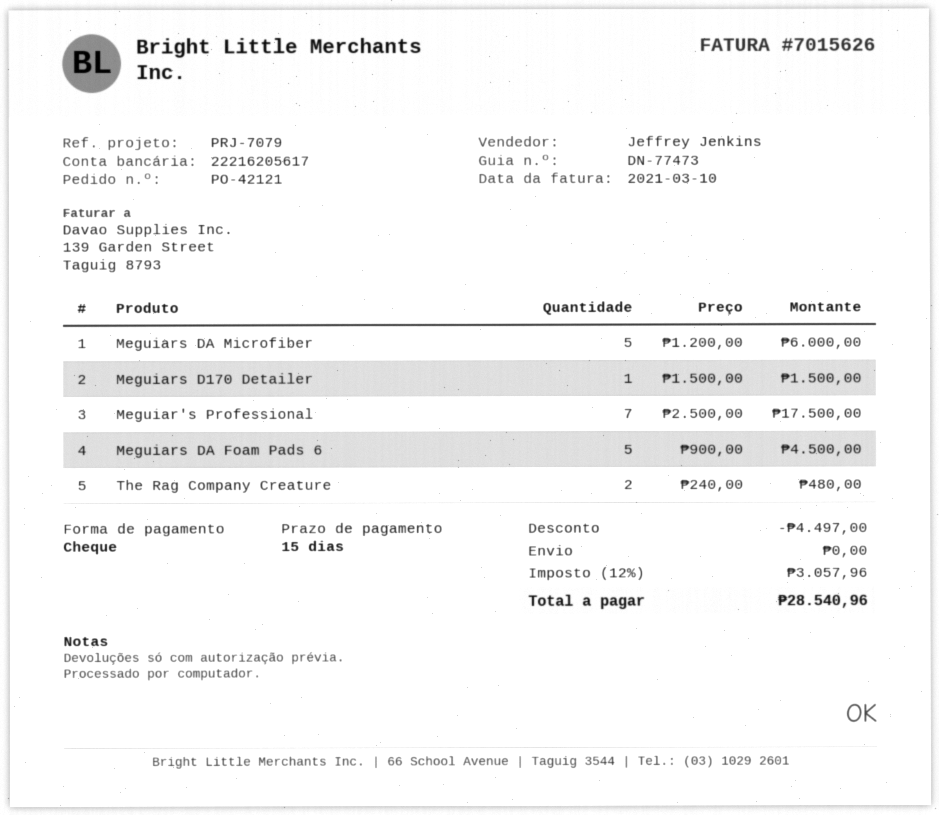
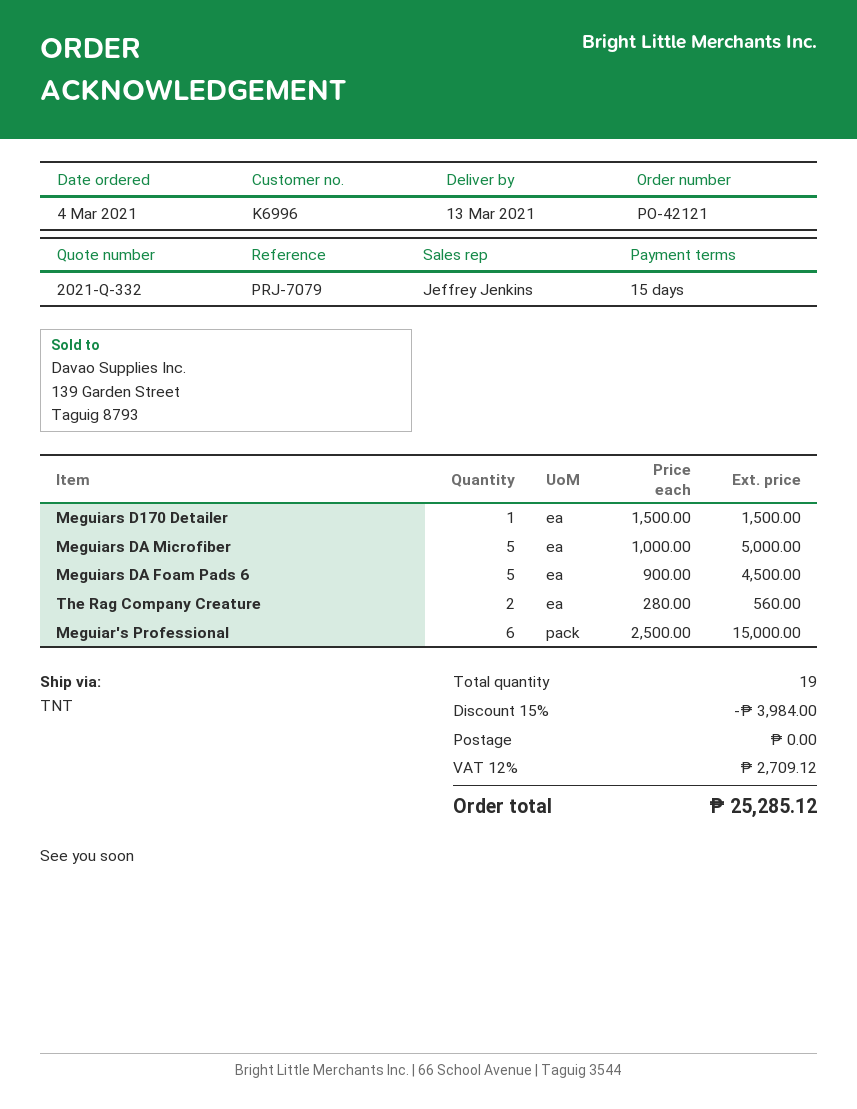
Meguiars DA Microfiber: 5 x 1200.00 = 6000.00 -> 5 x 1000.00 = 5000.00
Meguiar's Professional: 7 x 2500.00 = 17500.00 -> 6 x 2500.00 = 15000.00
The Rag Company Creature: 2 x 240.00 = 480.00 -> 2 x 280.00 = 560.00
discount: 4497.00 -> 3984.00
tax: 12% = 3057.96 -> 12% = 2709.12
total: 28540.96 -> 25285.12

